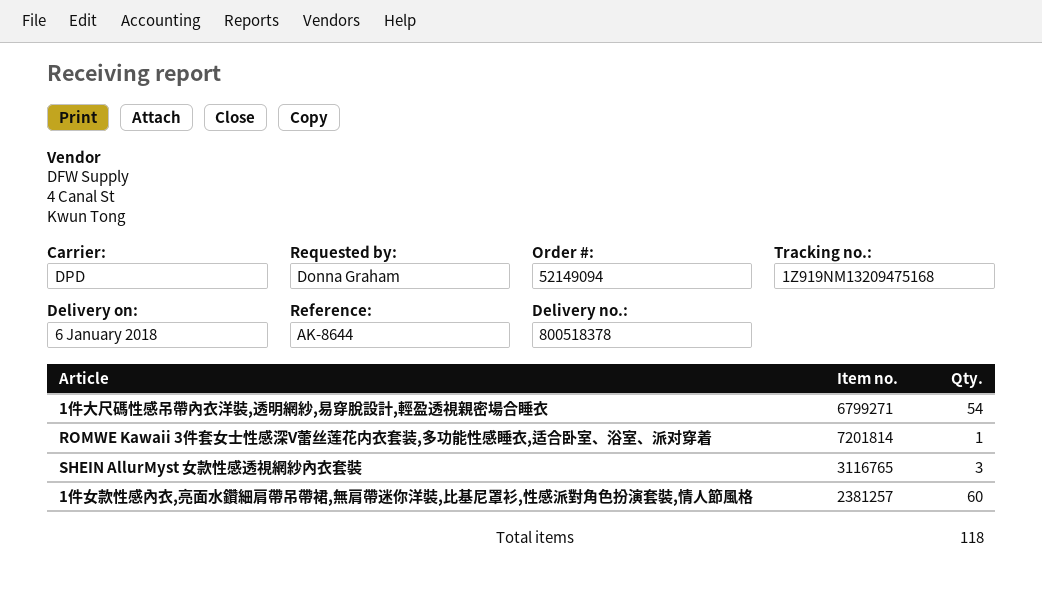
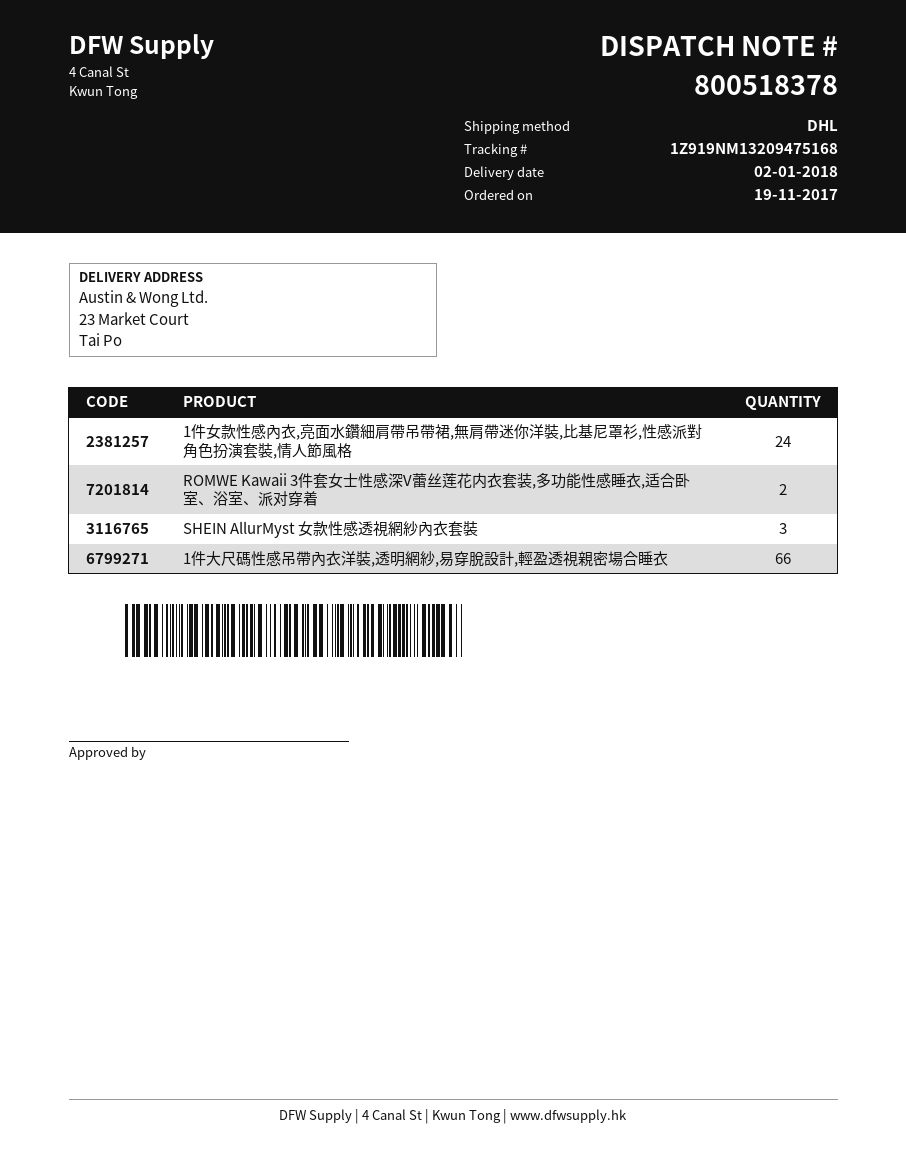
delivery date: 2018-01-06 -> 2018-01-02
shipping method: DPD -> DHL
1件大尺碼性感吊帶內衣洋裝,透明網紗,易穿脫設計,輕盈透視親密場合睡衣: 54 -> 66
ROMWE Kawaii 3件套女士性感深V蕾丝莲花内衣套装,多功能性感睡衣,适合卧室、浴室、派对穿着: 1 -> 2
1件女款性感內衣,亮面水鑽細肩帶吊帶裙,無肩帶迷你洋裝,比基尼罩衫,性感派對角色扮演套裝,情人節風格: 60 -> 24

